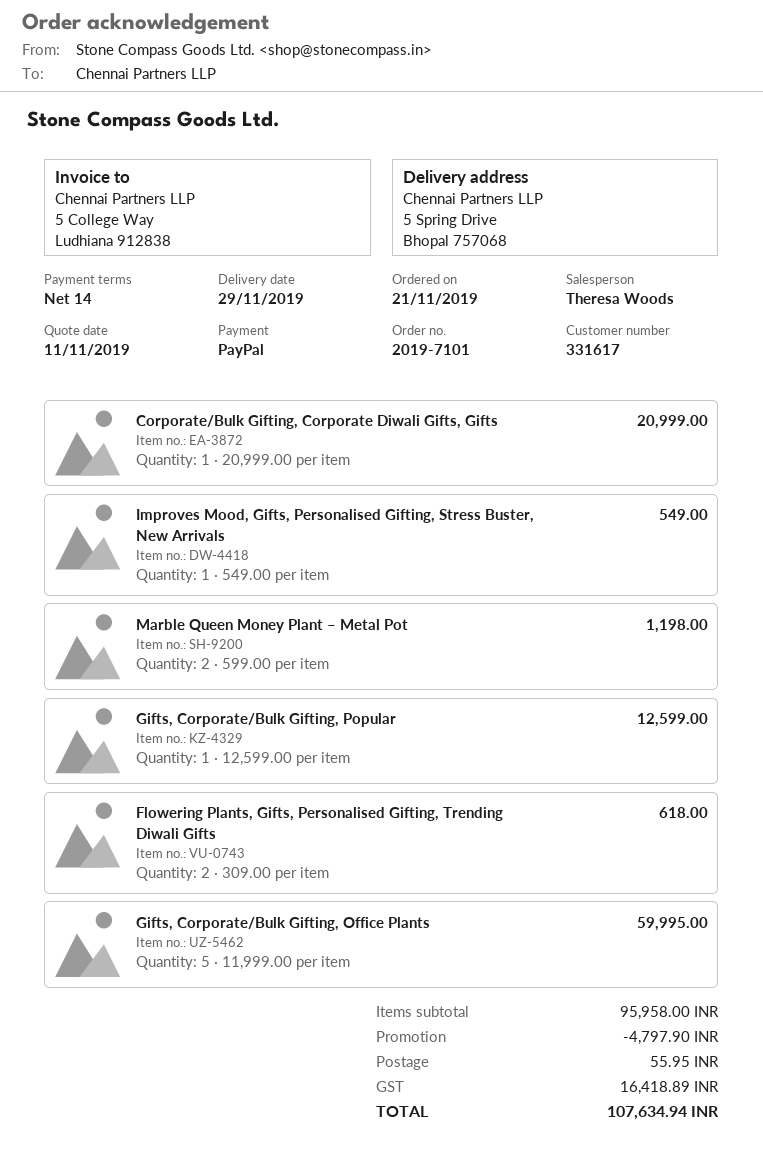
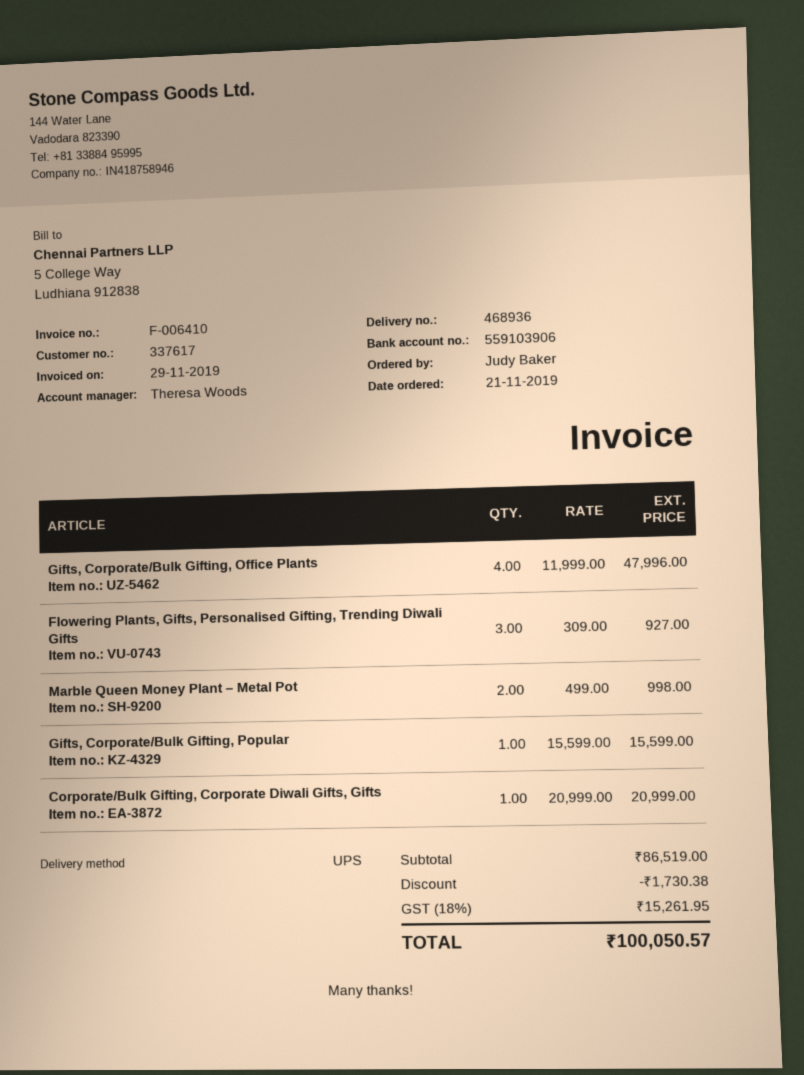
customer number: 331617 -> 337617
Improves Mood, Gifts, Personalised Gifting, Stress Buster, New Arrivals: 1 x 549.00 = 549.00 -> none
Marble Queen Money Plant – Metal Pot: 2 x 599.00 = 1198.00 -> 2 x 499.00 = 998.00
Gifts, Corporate/Bulk Gifting, Popular: 1 x 12599.00 = 12599.00 -> 1 x 15599.00 = 15599.00
Flowering Plants, Gifts, Personalised Gifting, Trending Diwali Gifts: 2 x 309.00 = 618.00 -> 3 x 309.00 = 927.00
Gifts, Corporate/Bulk Gifting, Office Plants: 5 x 11999.00 = 59995.00 -> 4 x 11999.00 = 47996.00
subtotal: 95958.00 -> 86519.00
discount: 4797.90 -> 1730.38
shipping: 55.95 -> none
tax: 16418.89 -> 15261.95
total: 107634.94 -> 100050.57

